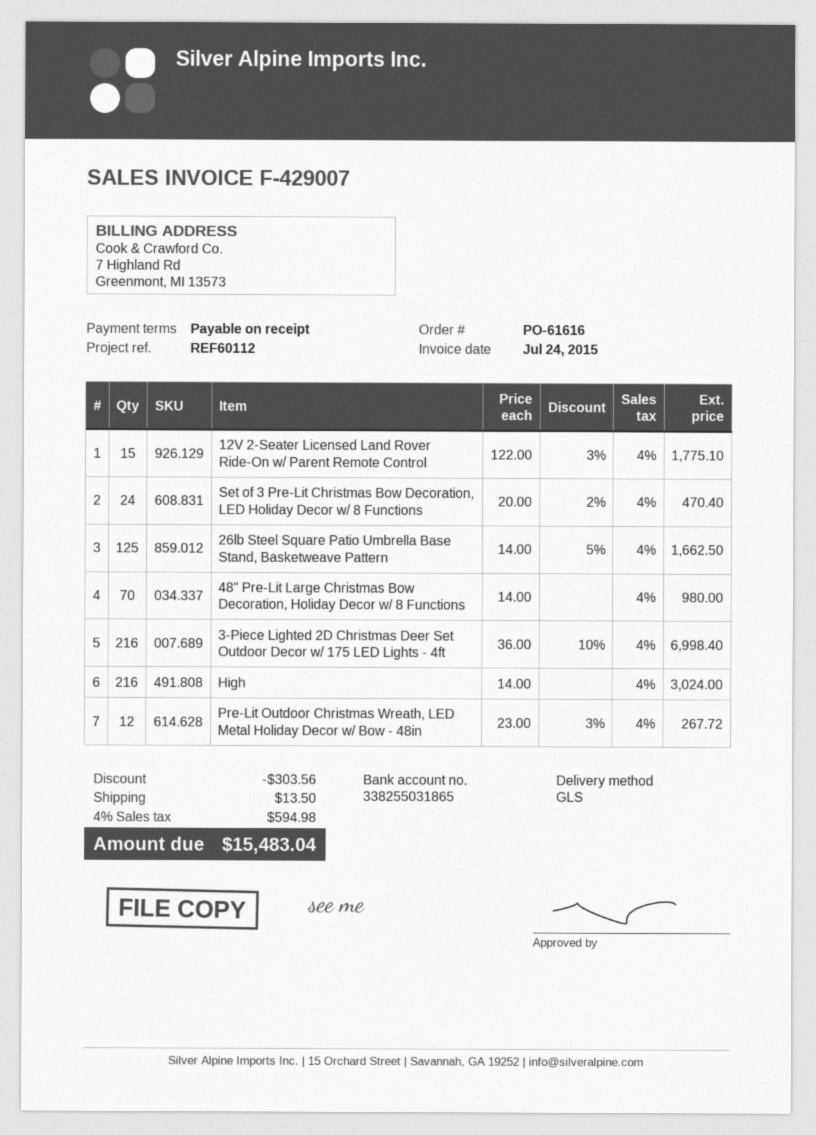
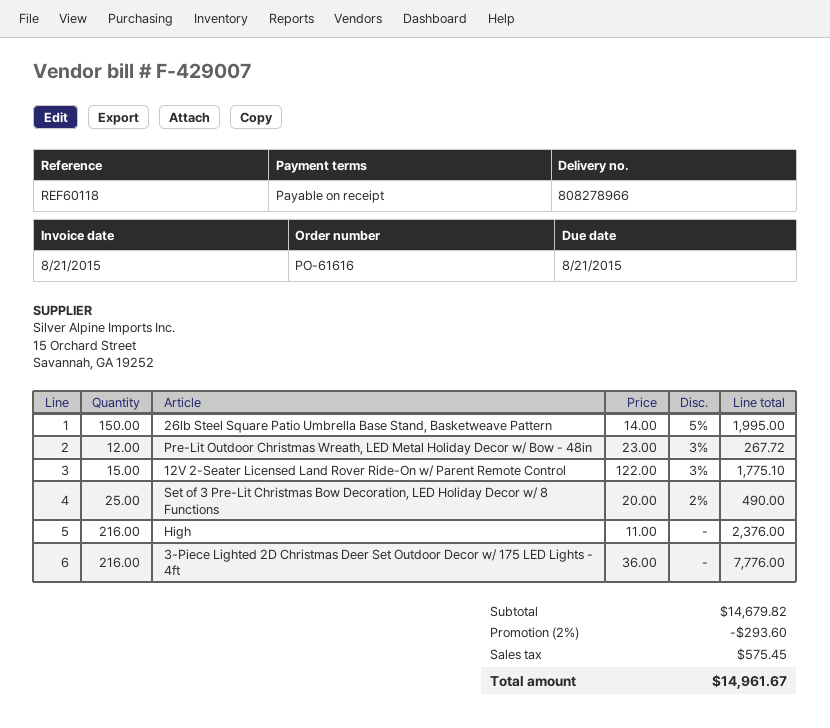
invoice date: 2015-07-24 -> 2015-08-21
reference: REF60112 -> REF60118
Set of 3 Pre-Lit Christmas Bow Decoration, LED Holiday Decor w/ 8 Functions: 24 x 20.00 - 2% = 470.40 -> 25 x 20.00 - 2% = 490.00
26lb Steel Square Patio Umbrella Base Stand, Basketweave Pattern: 125 x 14.00 - 5% = 1662.50 -> 150 x 14.00 - 5% = 1995.00
48" Pre-Lit Large Christmas Bow Decoration, Holiday Decor w/ 8 Functions: 70 x 14.00 = 980.00 -> none
3-Piece Lighted 2D Christmas Deer Set Outdoor Decor w/ 175 LED Lights - 4ft: 216 x 36.00 - 10% = 6998.40 -> 216 x 36.00 = 7776.00
High: 216 x 14.00 = 3024.00 -> 216 x 11.00 = 2376.00
discount: 303.56 -> 293.60
shipping: 13.50 -> none
tax: 594.98 -> 575.45
total: 15483.04 -> 14961.67

